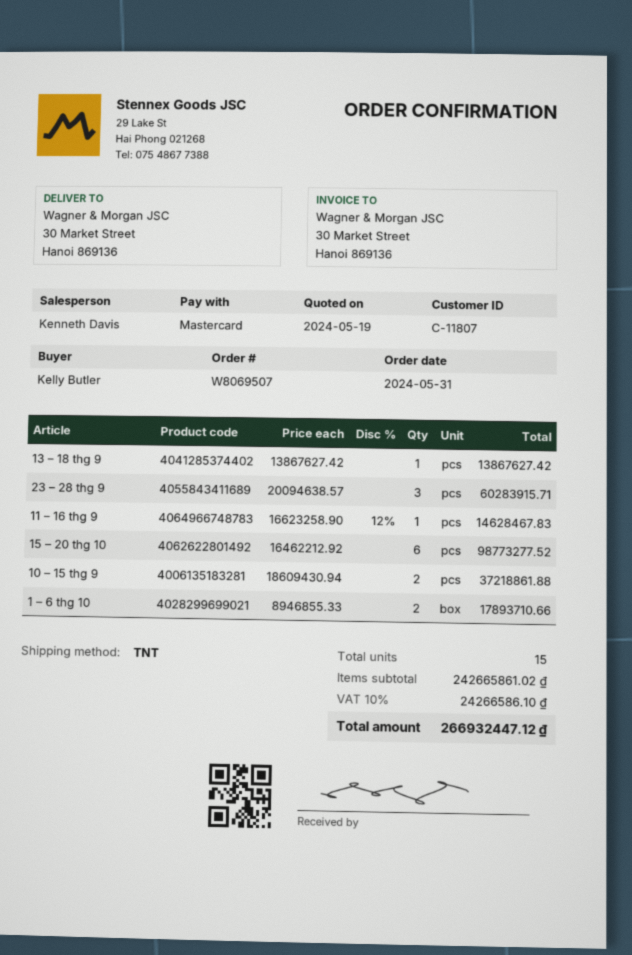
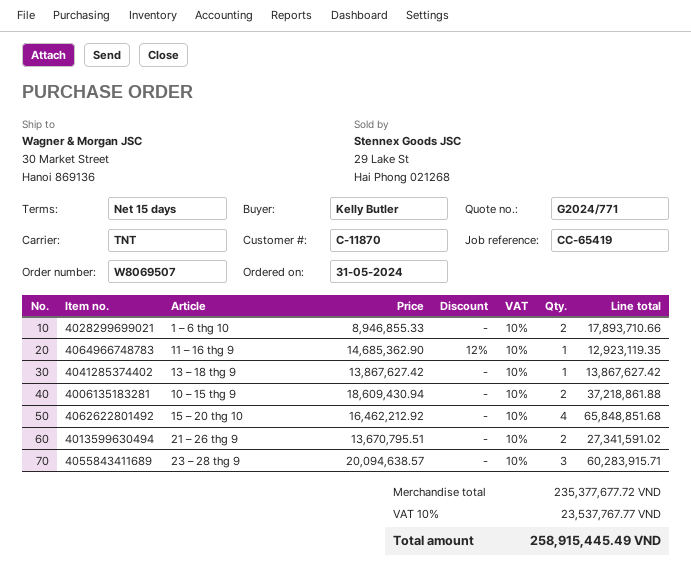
customer number: C-11807 -> C-11870
11 – 16 thg 9: 1 x 16623258.90 - 12% = 14628467.83 -> 1 x 14685362.90 - 12% = 12923119.35
15 – 20 thg 10: 6 x 16462212.92 = 98773277.52 -> 4 x 16462212.92 = 65848851.68
21 – 26 thg 9: none -> 2 x 13670795.51 = 27341591.02
subtotal: 242665861.02 -> 235377677.72
tax: 10% = 24266586.10 -> 10% = 23537767.77
total: 266932447.12 -> 258915445.49

